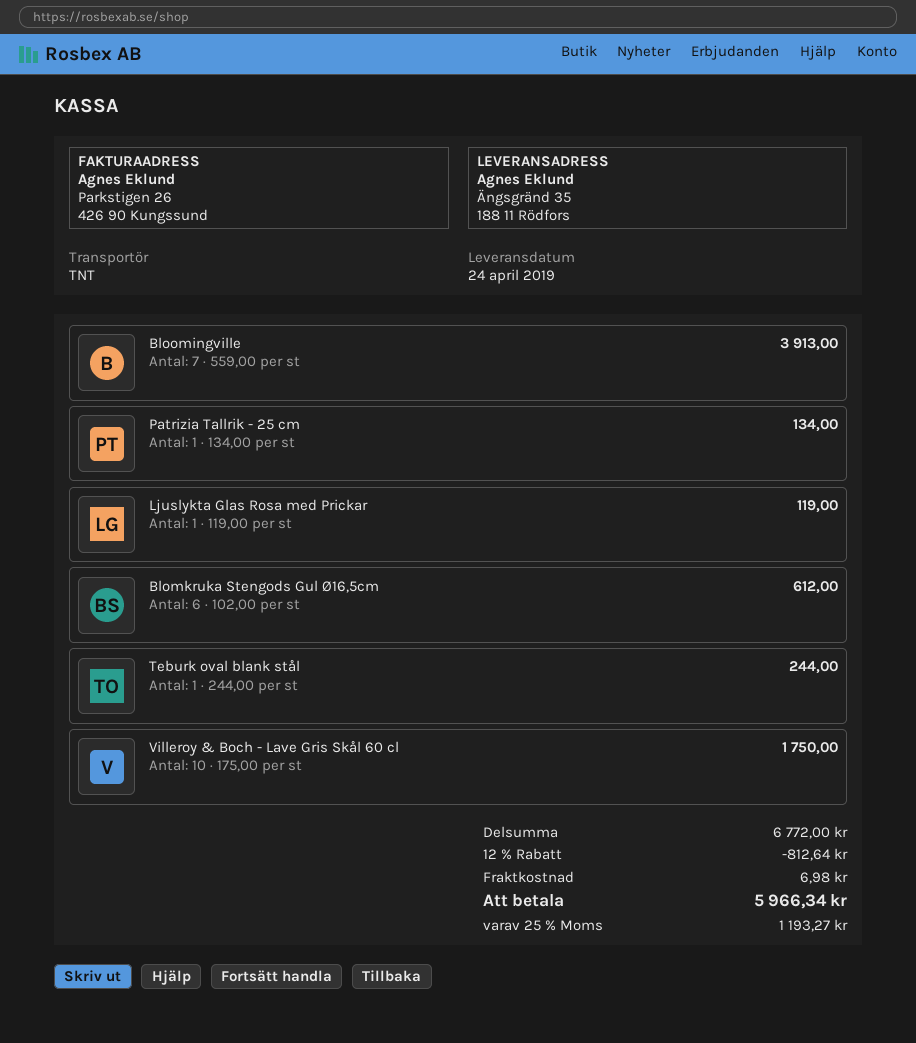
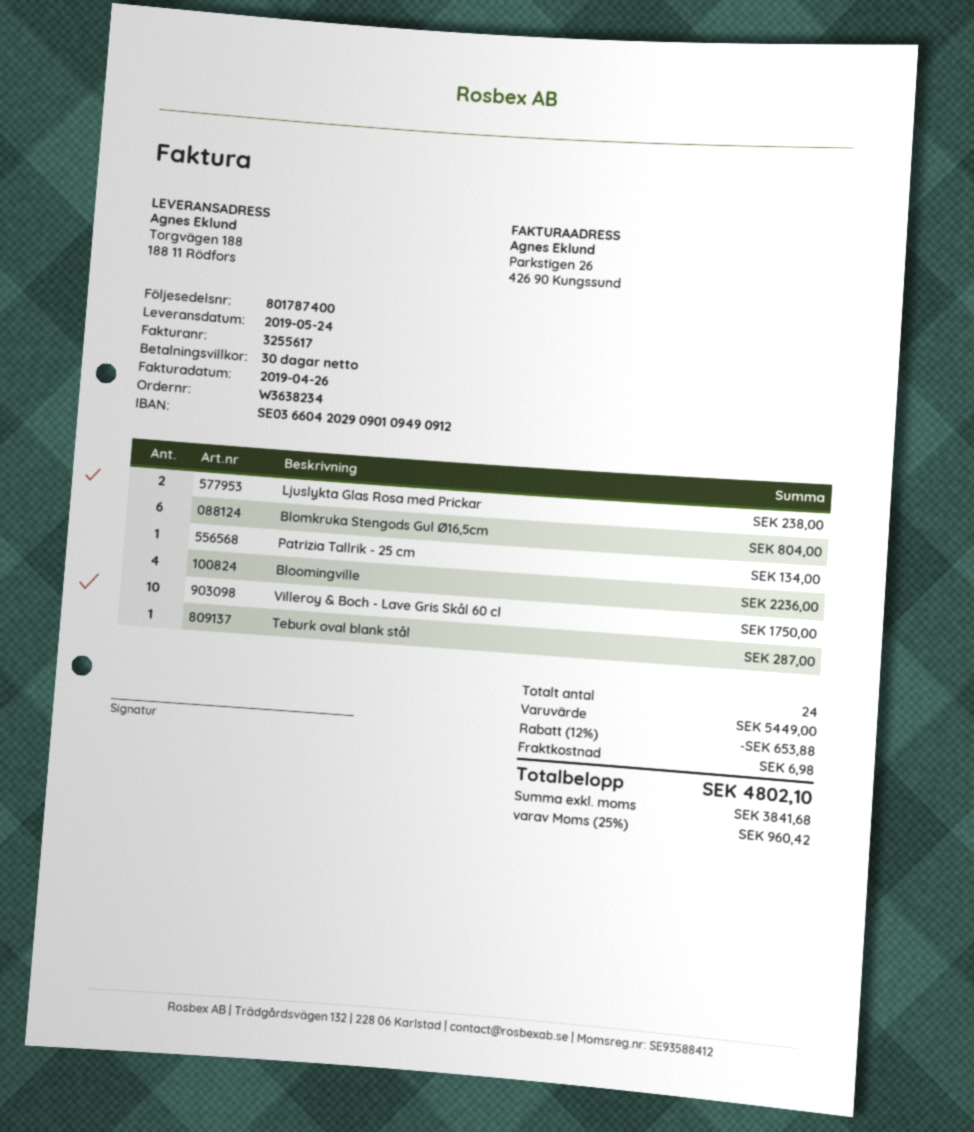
delivery date: 2019-04-24 -> 2019-05-24
ship to: Ängsgränd 35, 188 11 Rödfors -> Torgvägen 188, 188 11 Rödfors
Bloomingville: 7 for 3913.00 -> 4 for 2236.00
Ljuslykta Glas Rosa med Prickar: 1 for 119.00 -> 2 for 238.00
Blomkruka Stengods Gul Ø16,5cm: 6 for 612.00 -> 6 for 804.00
Teburk oval blank stål: 1 for 244.00 -> 1 for 287.00
subtotal: 6772.00 -> 5449.00
discount: 12% = 812.64 -> 12% = 653.88
tax: 25% = 1193.27 -> 25% = 960.42
total: 5966.34 -> 4802.10

